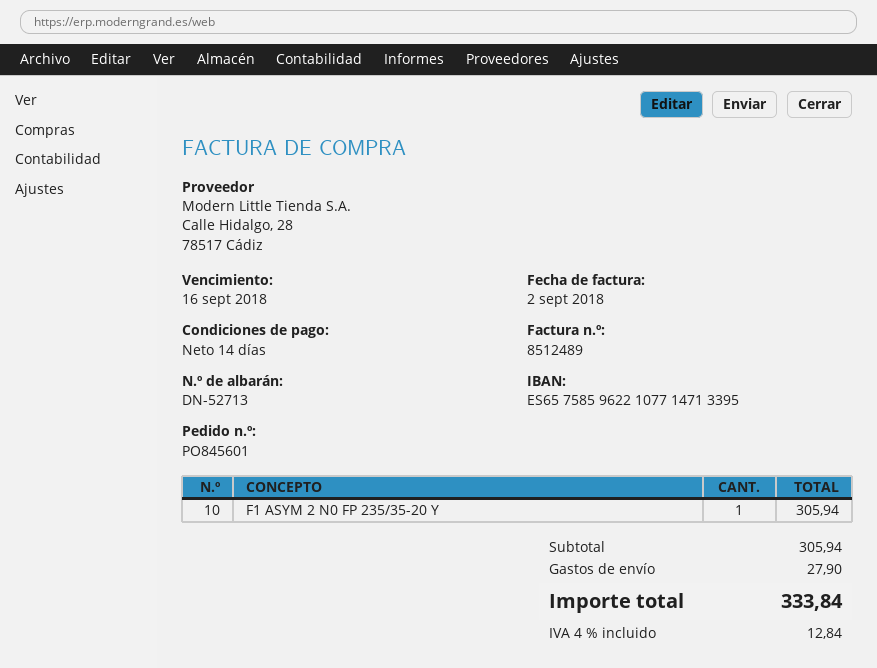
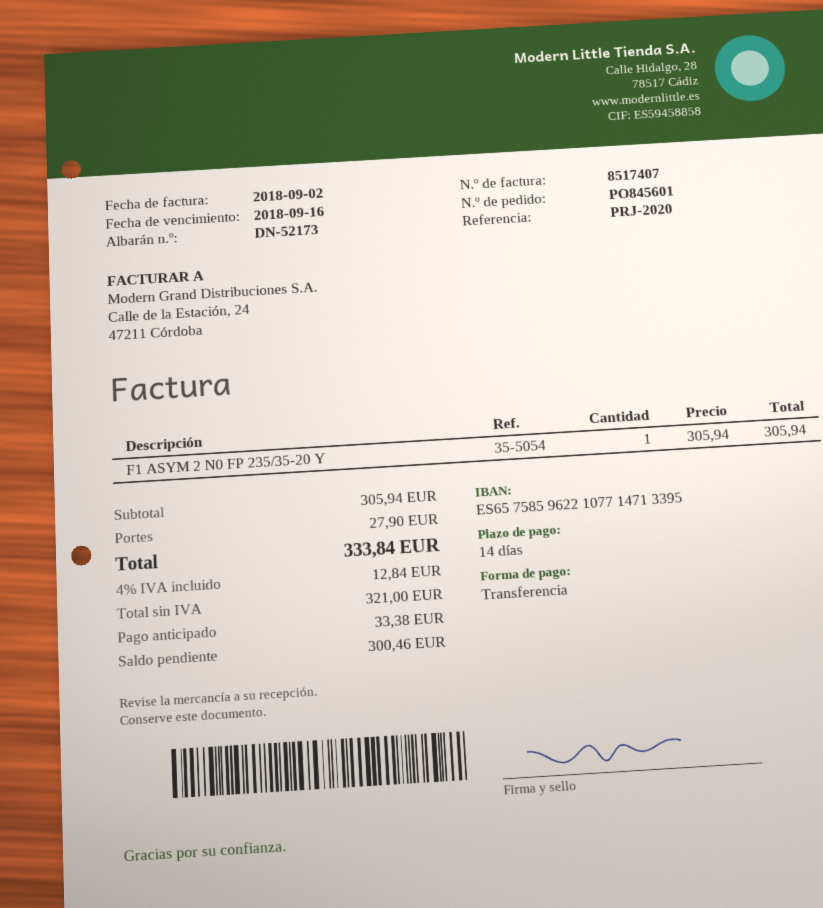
delivery note number: DN-52713 -> DN-52173
invoice number: 8512489 -> 8517407

